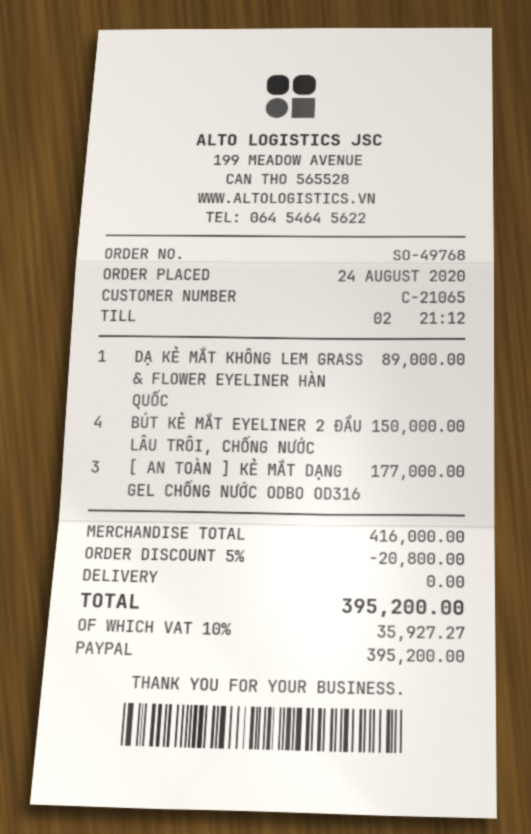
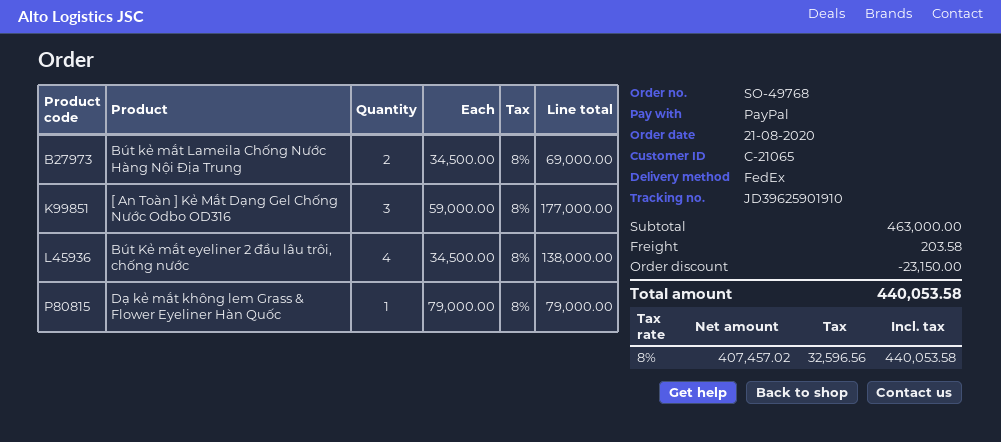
order date: 2020-08-24 -> 2020-08-21
DẠ KẺ MẮT KHÔNG LEM GRASS & FLOWER EYELINER HÀN QUỐC: 1 for 89000.00 -> 1 for 79000.00
BÚT KẺ MẮT EYELINER 2 ĐẦU LÂU TRÔI, CHỐNG NƯỚC: 4 for 150000.00 -> 4 for 138000.00
Bút kẻ mắt Lameila Chống Nước Hàng Nội Địa Trung: none -> 2 for 69000.00
subtotal: 416000.00 -> 463000.00
discount: 20800.00 -> 23150.00
shipping: 0.00 -> 203.58
tax: 10% = 35927.27 -> 8% = 32596.56
total: 395200.00 -> 440053.58

